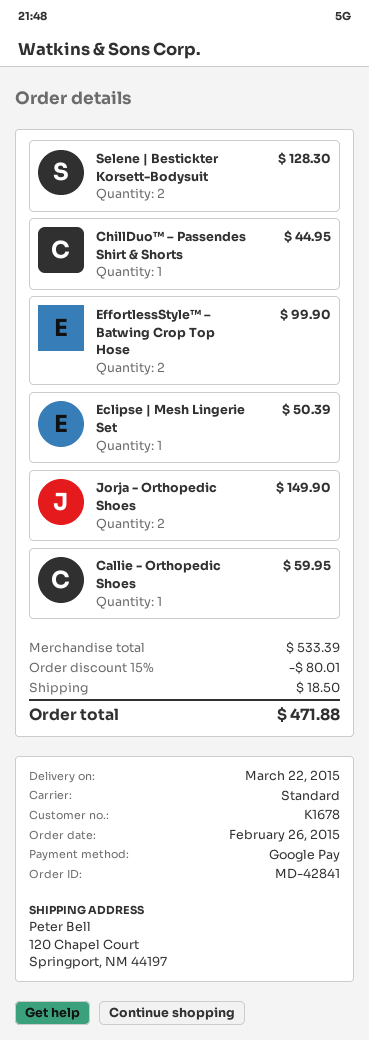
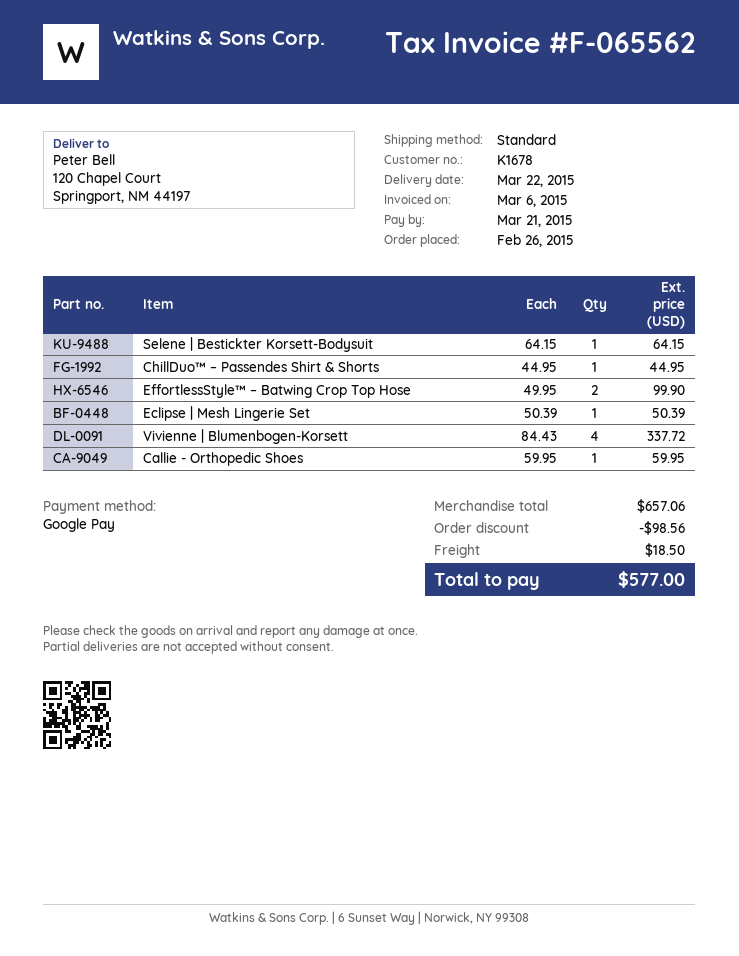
Selene | Bestickter Korsett-Bodysuit: 2 for 128.30 -> 1 for 64.15
Jorja - Orthopedic Shoes: 2 for 149.90 -> none
Vivienne | Blumenbogen-Korsett: none -> 4 for 337.72
subtotal: 533.39 -> 657.06
discount: 80.01 -> 98.56
total: 471.88 -> 577.00

